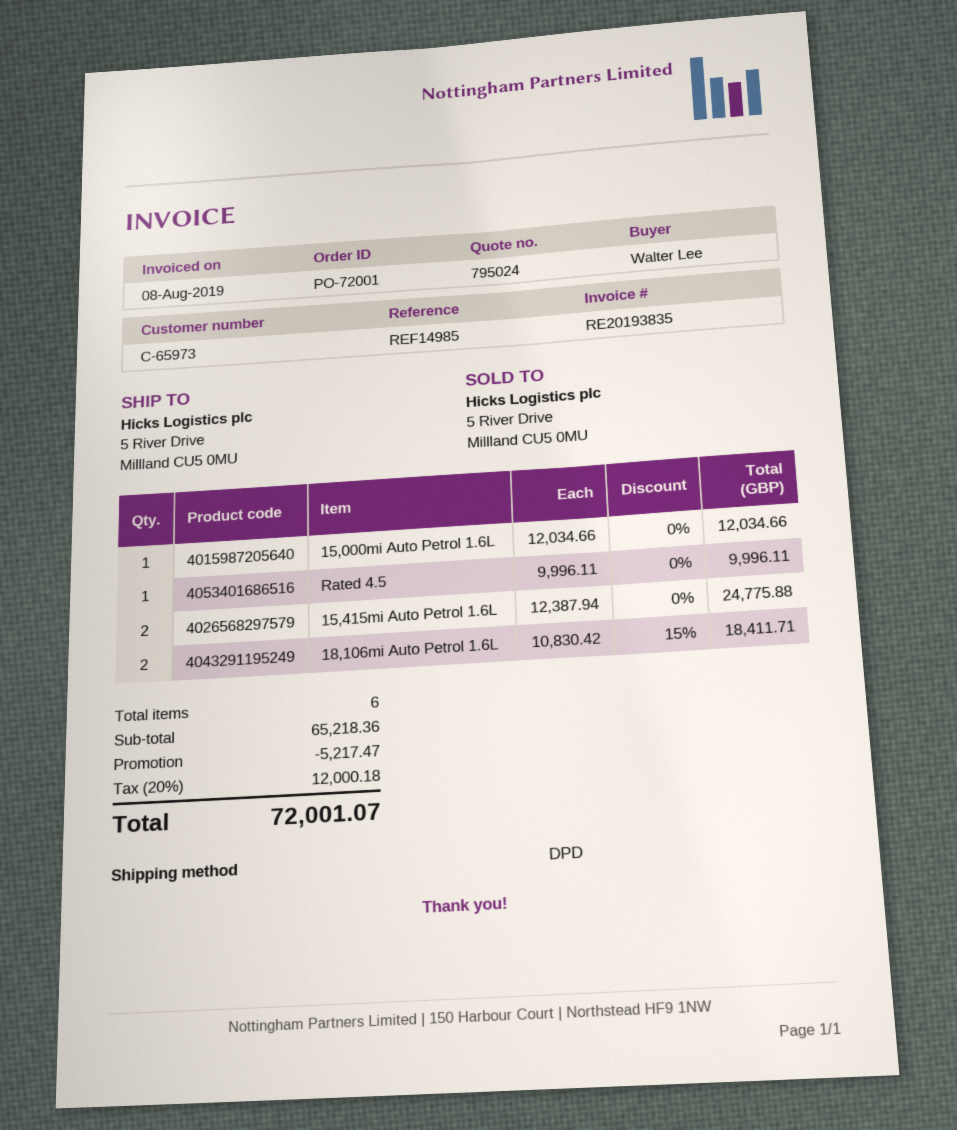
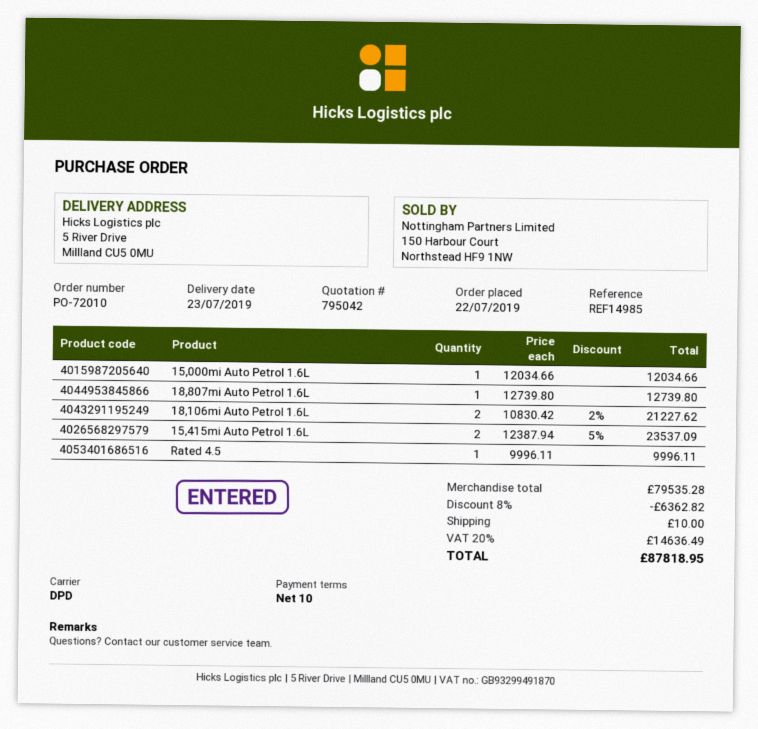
quote number: 795024 -> 795042
order number: PO-72001 -> PO-72010
15,415mi Auto Petrol 1.6L: 2 x 12387.94 = 24775.88 -> 2 x 12387.94 - 5% = 23537.09
18,106mi Auto Petrol 1.6L: 2 x 10830.42 - 15% = 18411.71 -> 2 x 10830.42 - 2% = 21227.62
18,807mi Auto Petrol 1.6L: none -> 1 x 12739.80 = 12739.80
subtotal: 65218.36 -> 79535.28
discount: 5217.47 -> 6362.82
shipping: none -> 10.00
tax: 20% = 12000.18 -> 20% = 14636.49
total: 72001.07 -> 87818.95

